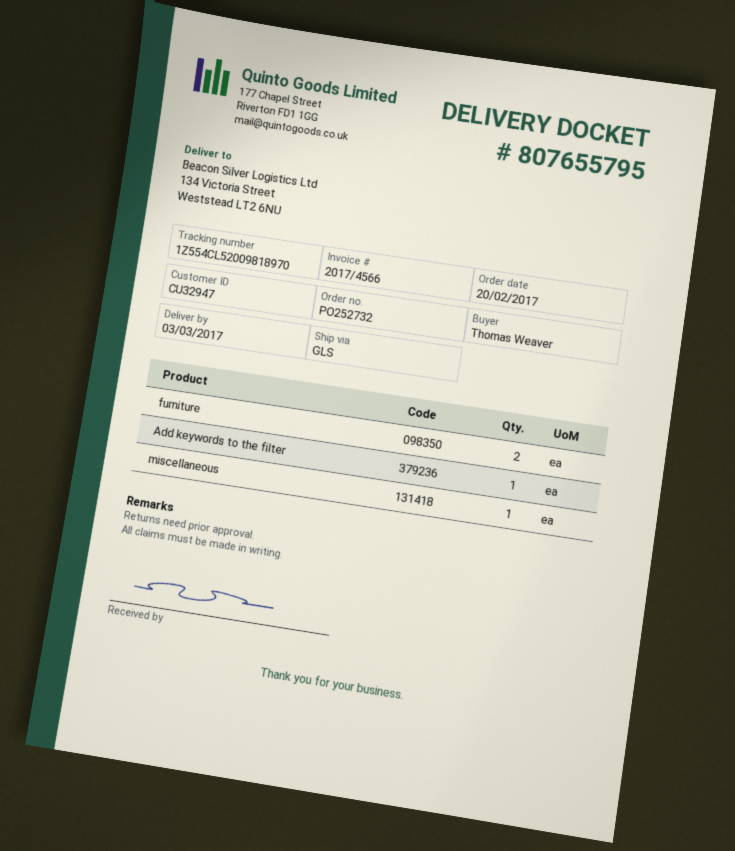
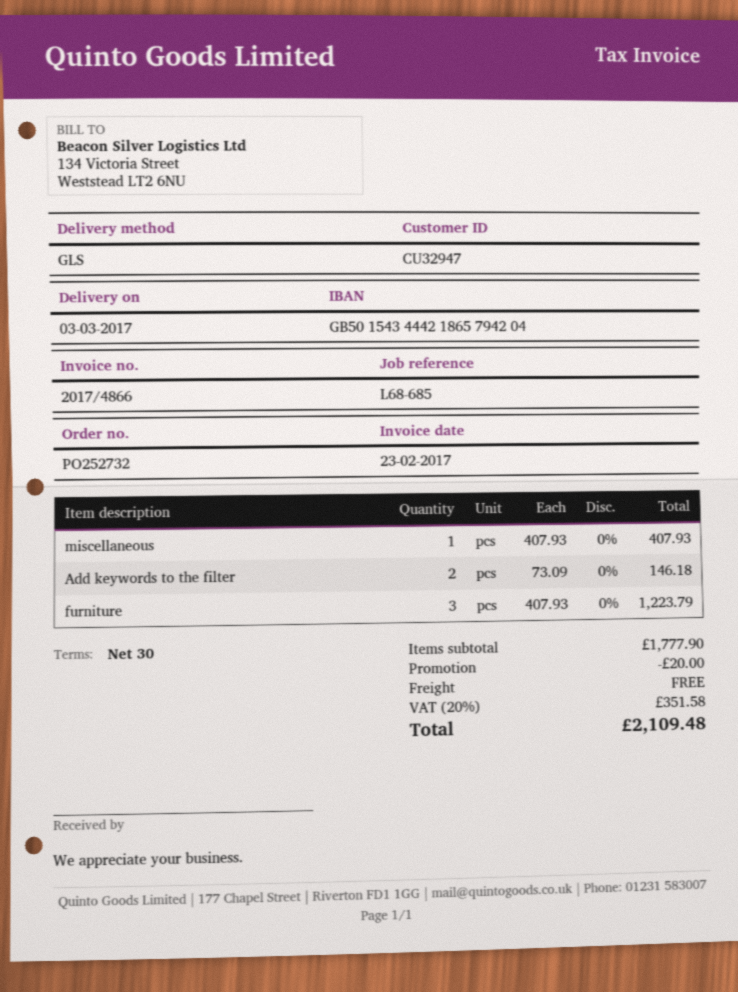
invoice number: 2017/4566 -> 2017/4866
furniture: 2 -> 3
Add keywords to the filter: 1 -> 2

